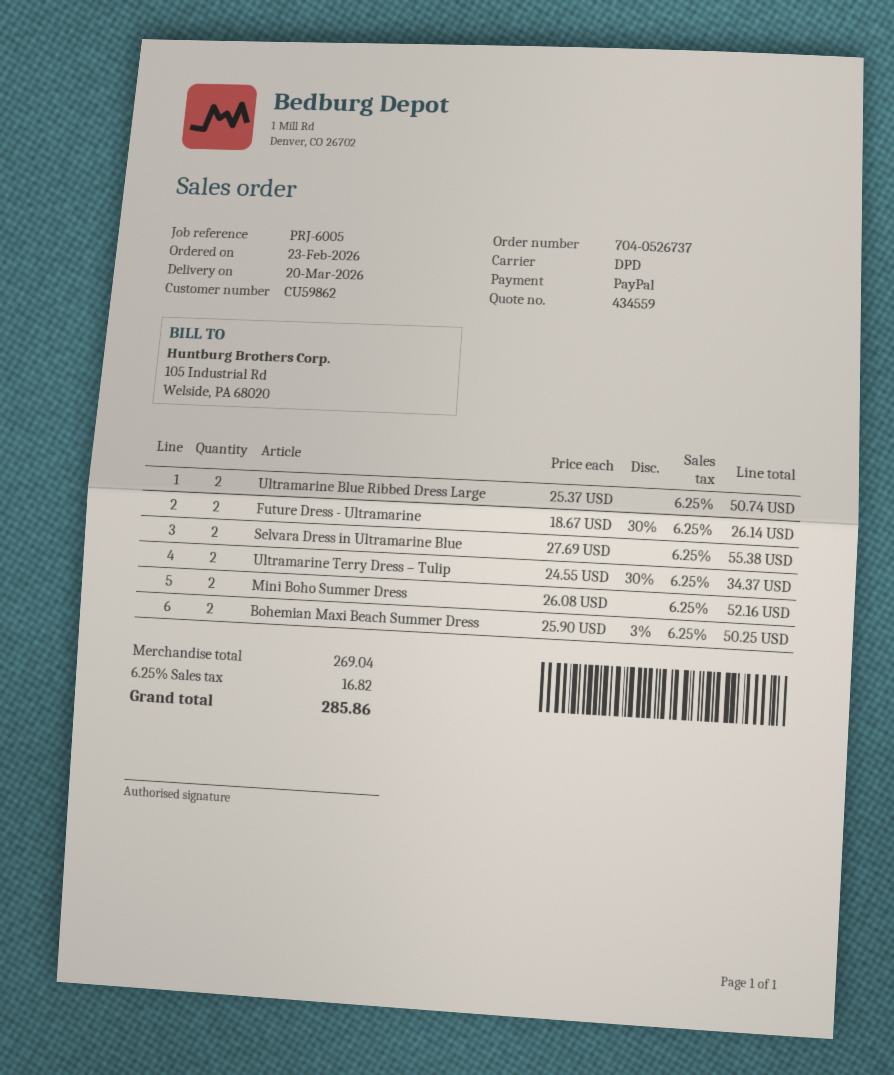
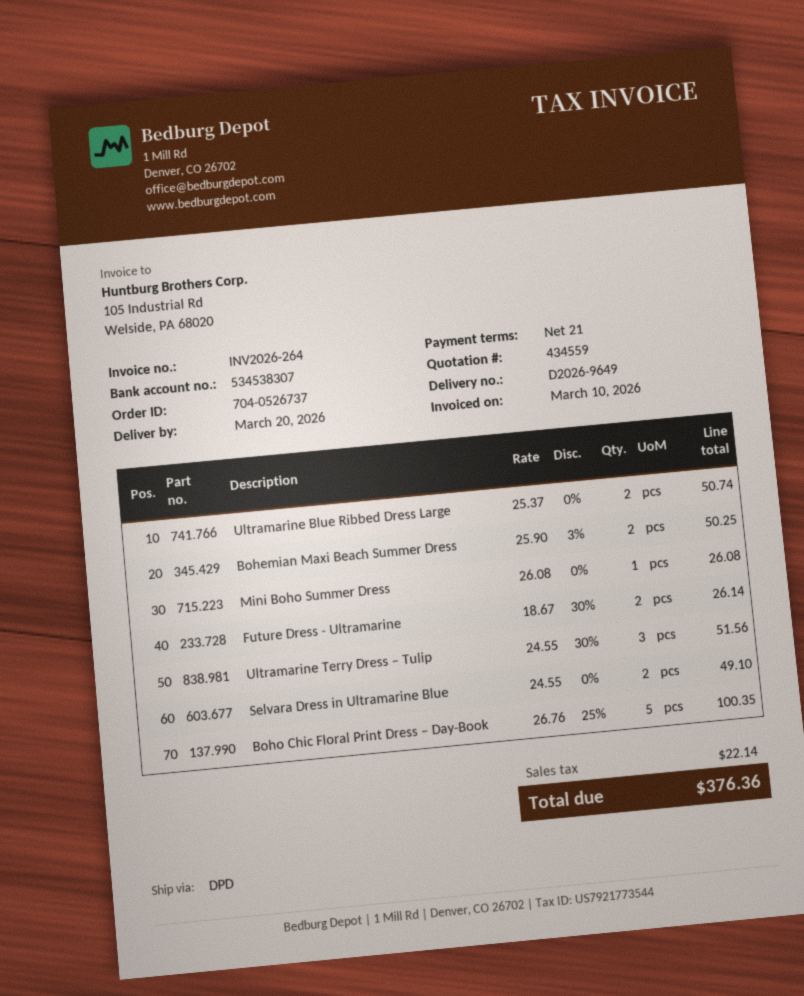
Selvara Dress in Ultramarine Blue: 2 x 27.69 = 55.38 -> 2 x 24.55 = 49.10
Ultramarine Terry Dress – Tulip: 2 x 24.55 - 30% = 34.37 -> 3 x 24.55 - 30% = 51.56
Mini Boho Summer Dress: 2 x 26.08 = 52.16 -> 1 x 26.08 = 26.08
Boho Chic Floral Print Dress – Day-Book: none -> 5 x 26.76 - 25% = 100.35
tax: 16.82 -> 22.14
total: 285.86 -> 376.36

